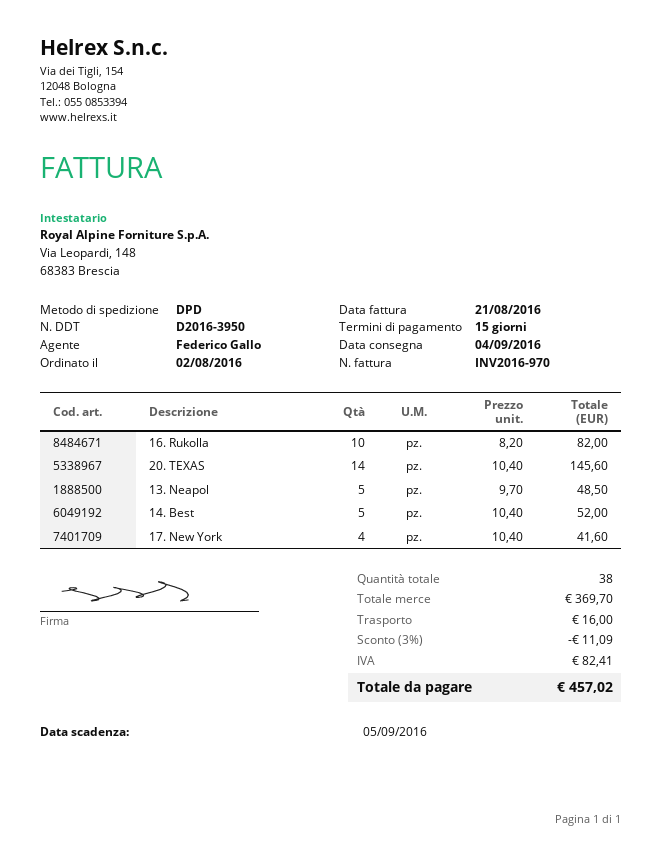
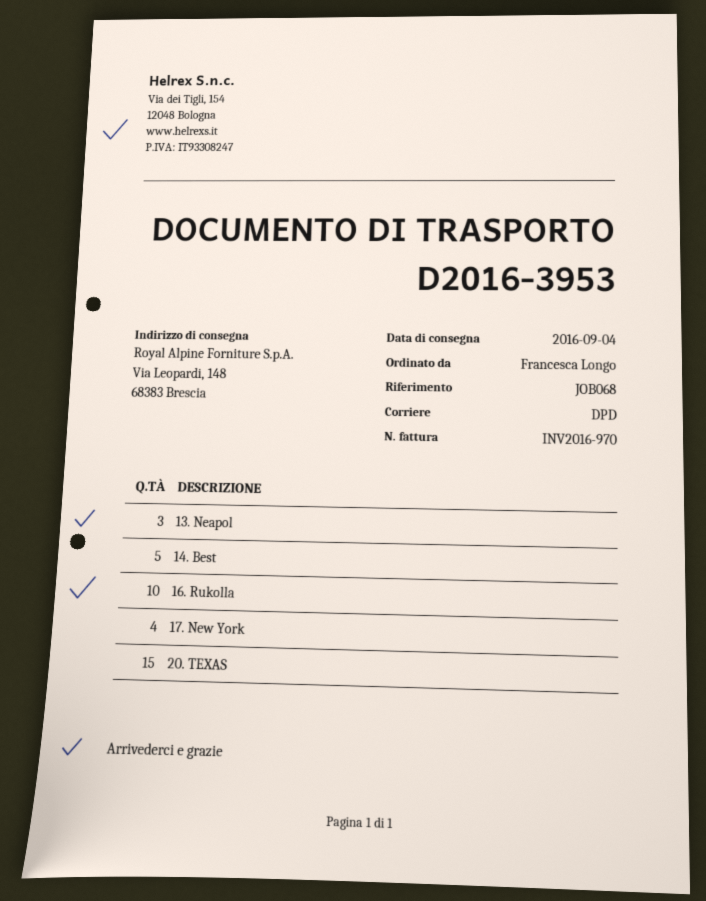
delivery note number: D2016-3950 -> D2016-3953
20. TEXAS: 14 -> 15
13. Neapol: 5 -> 3

